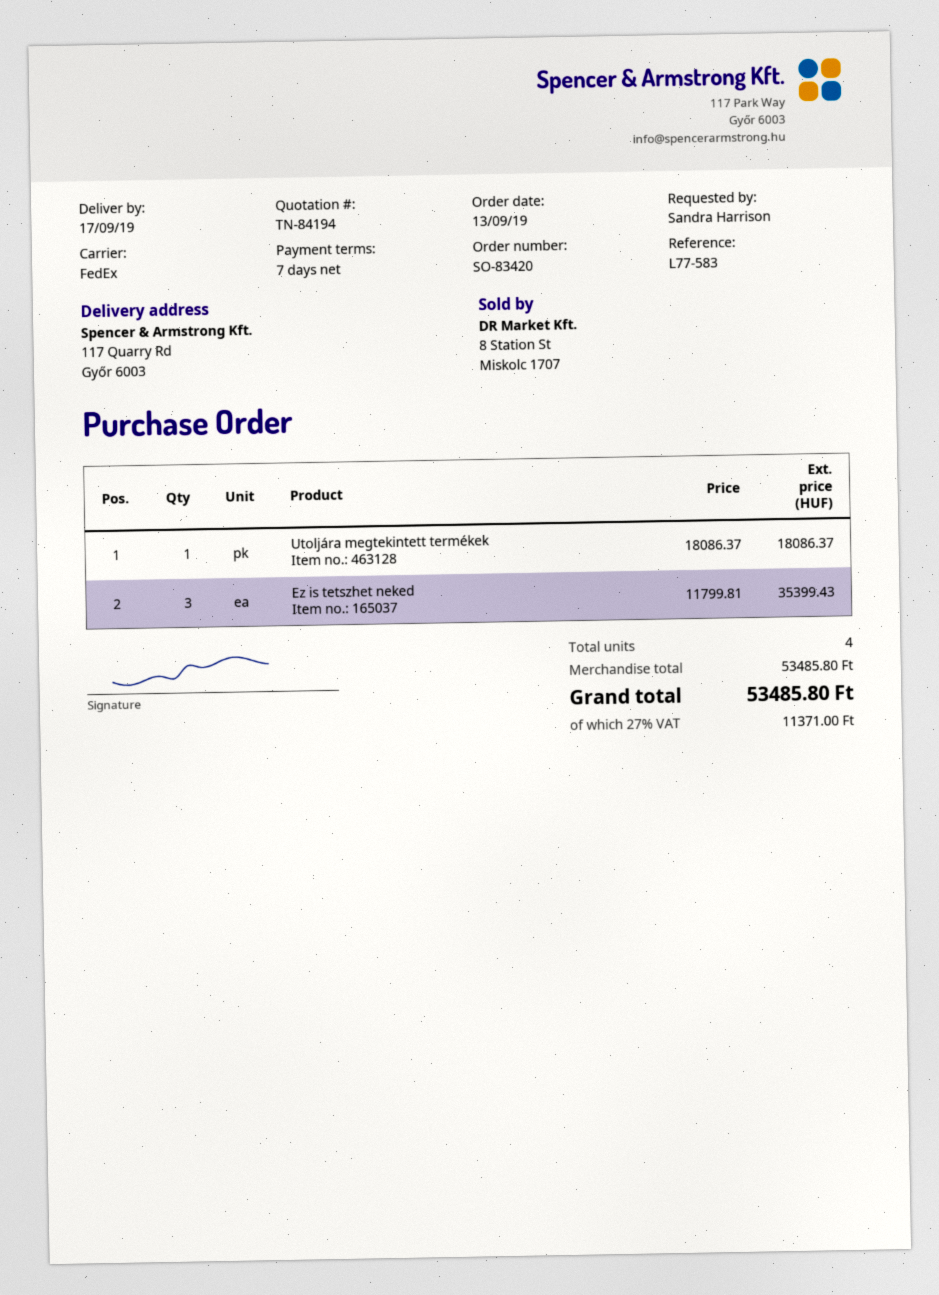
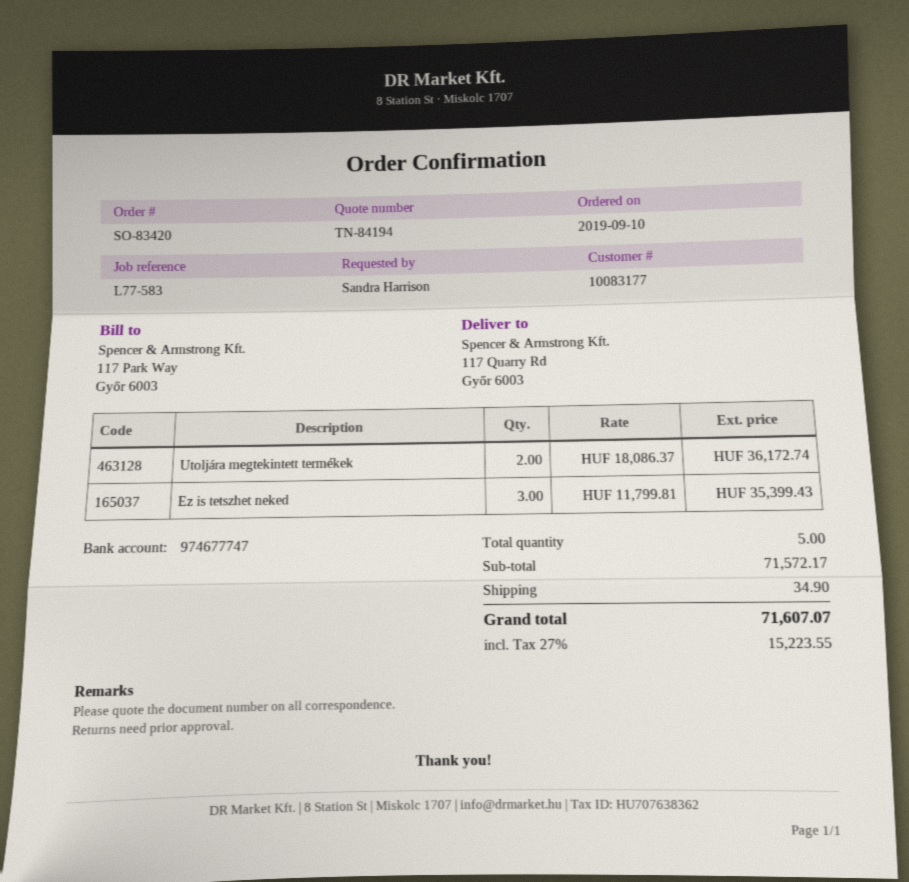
order date: 2019-09-13 -> 2019-09-10
Utoljára megtekintett termékek: 1 x 18086.37 = 18086.37 -> 2 x 18086.37 = 36172.74
total quantity: 4 -> 5
subtotal: 53485.80 -> 71572.17
shipping: none -> 34.90
tax: 27% = 11371.00 -> 27% = 15223.55
total: 53485.80 -> 71607.07

